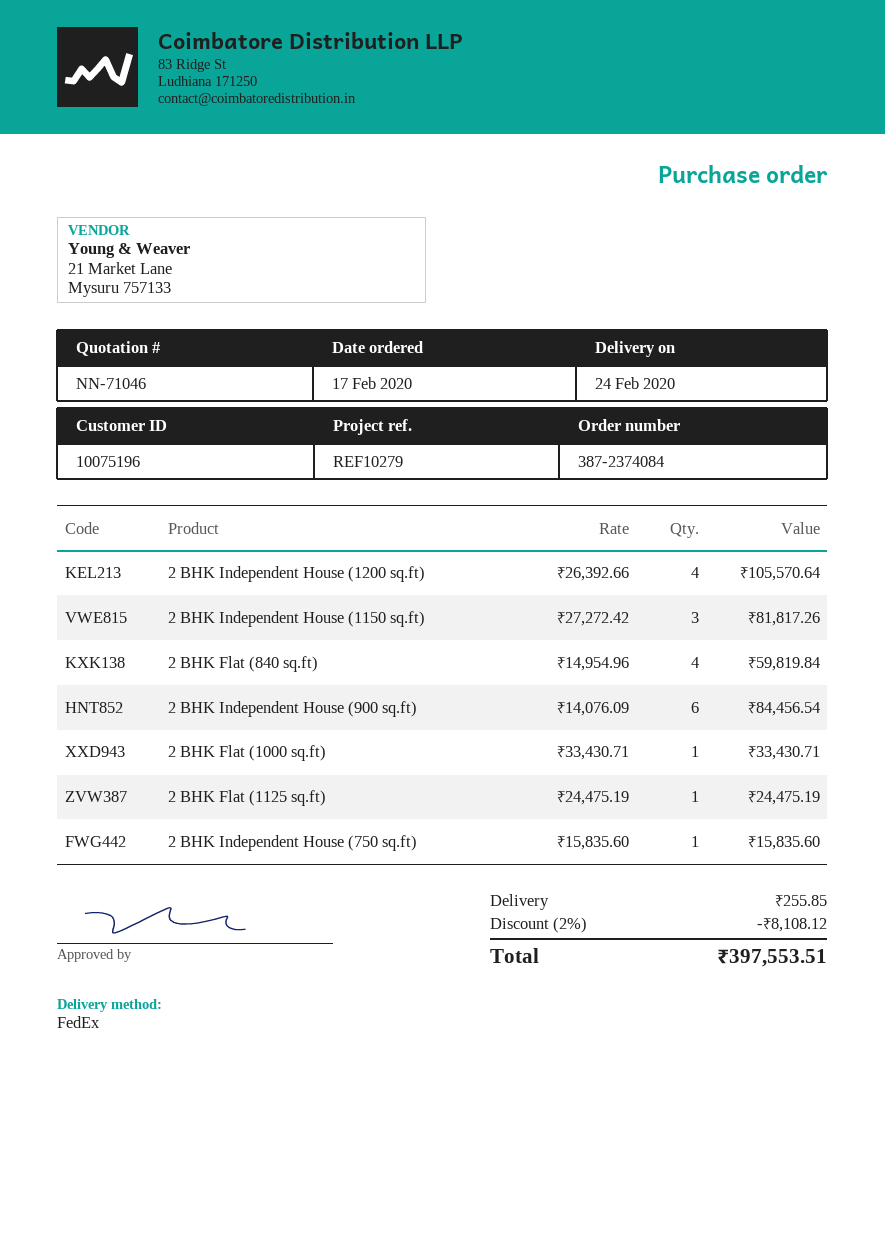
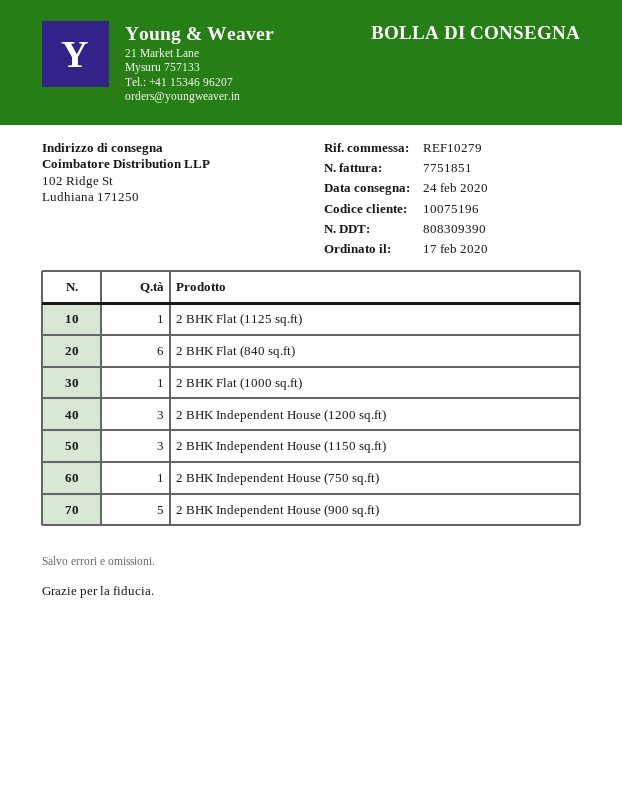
2 BHK Independent House (1200 sq.ft): 4 -> 3
2 BHK Flat (840 sq.ft): 4 -> 6
2 BHK Independent House (900 sq.ft): 6 -> 5

